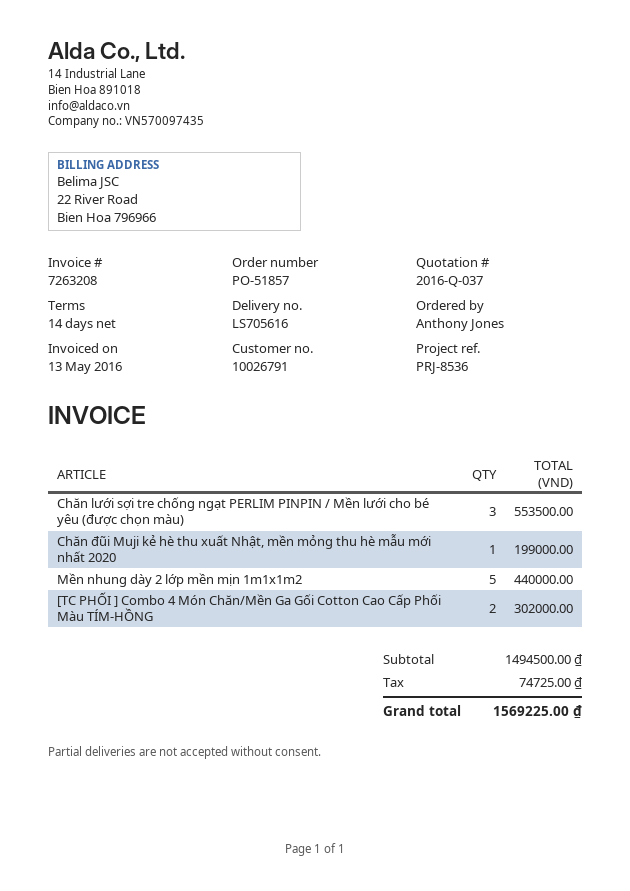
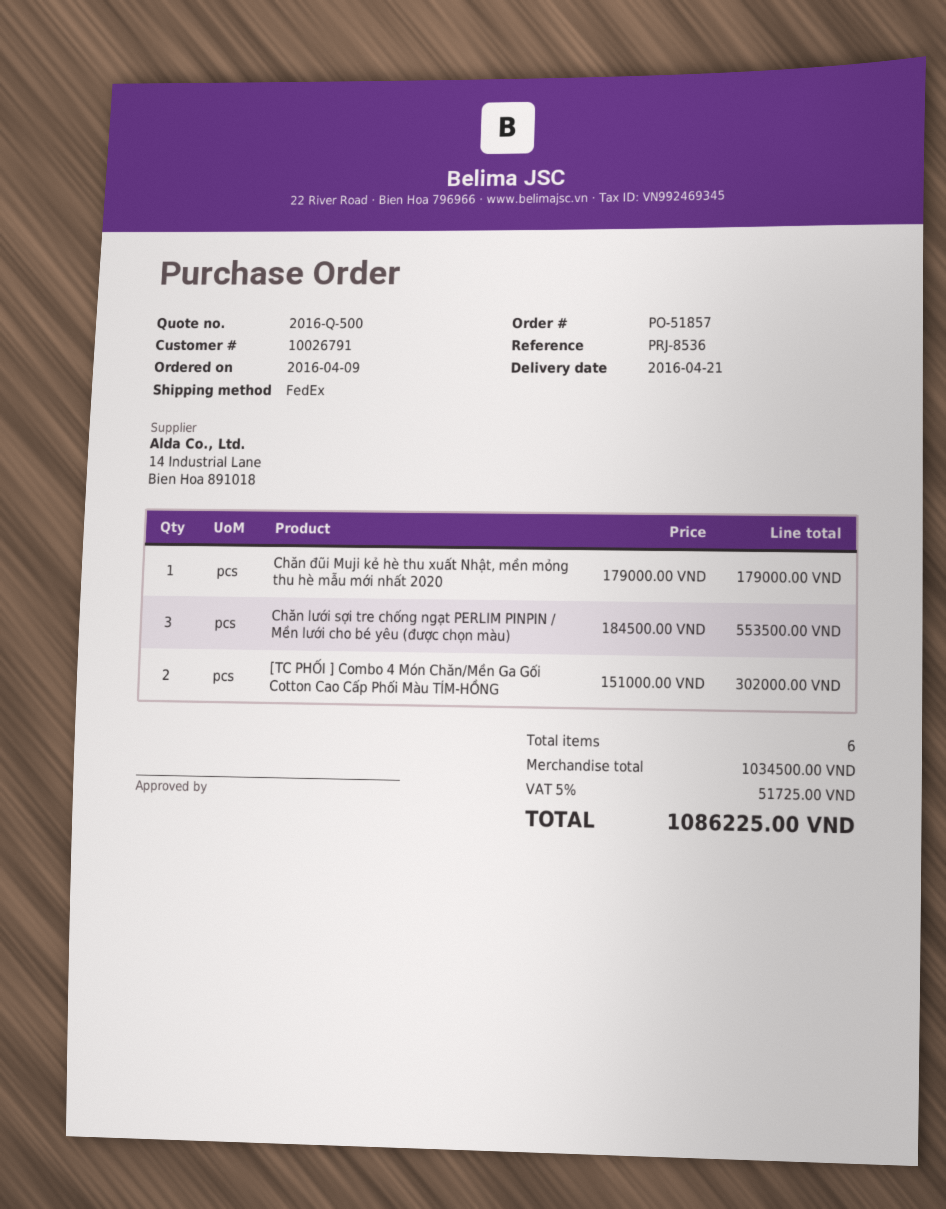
quote number: 2016-Q-037 -> 2016-Q-500
Chăn đũi Muji kẻ hè thu xuất Nhật, mền mỏng thu hè mẫu mới nhất 2020: 1 for 199000.00 -> 1 for 179000.00
Mền nhung dày 2 lớp mền mịn 1m1x1m2: 5 for 440000.00 -> none
subtotal: 1494500.00 -> 1034500.00
tax: 74725.00 -> 51725.00
total: 1569225.00 -> 1086225.00

